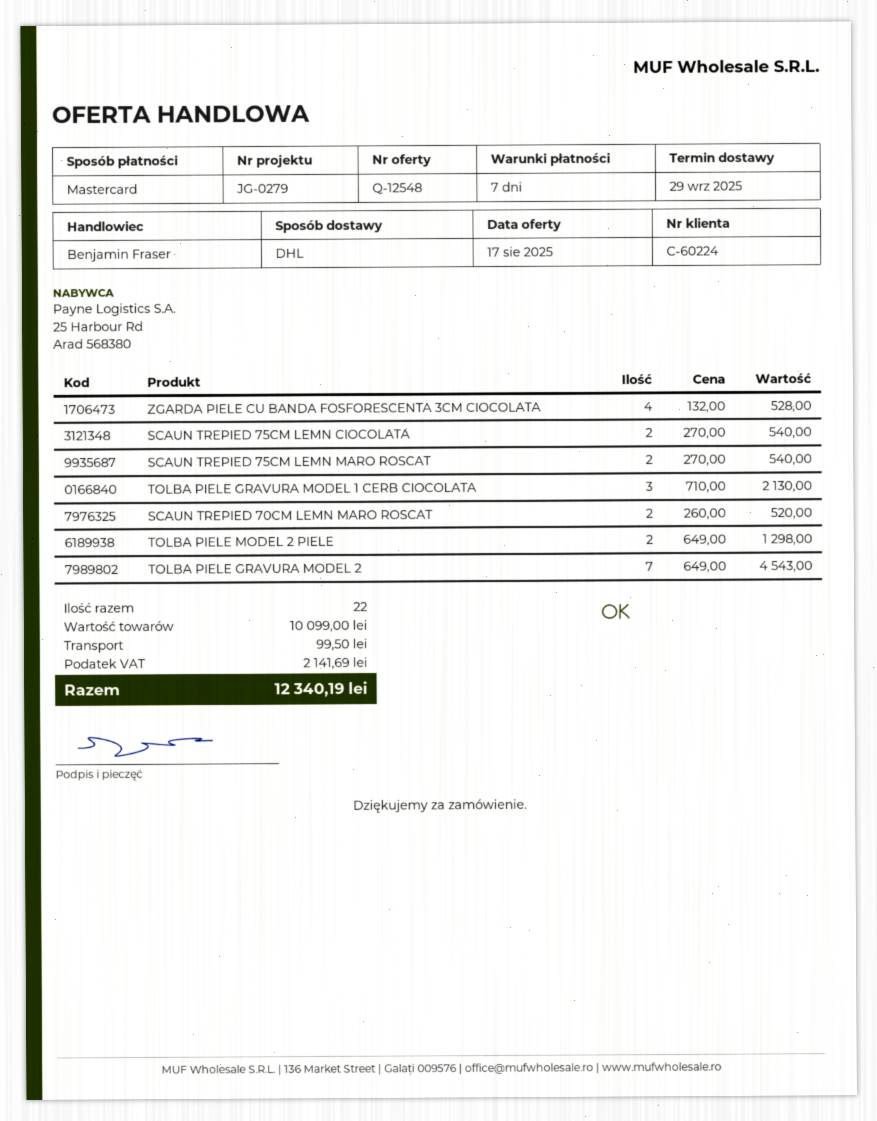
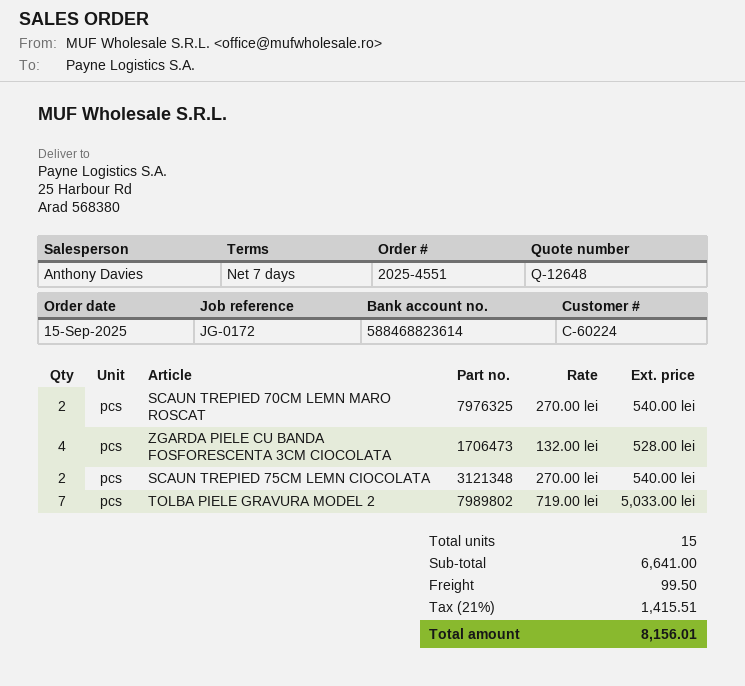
quote number: Q-12548 -> Q-12648
reference: JG-0279 -> JG-0172
sales rep: Benjamin Fraser -> Anthony Davies
SCAUN TREPIED 75CM LEMN MARO ROSCAT: 2 x 270.00 = 540.00 -> none
TOLBA PIELE GRAVURA MODEL 1 CERB CIOCOLATA: 3 x 710.00 = 2130.00 -> none
SCAUN TREPIED 70CM LEMN MARO ROSCAT: 2 x 260.00 = 520.00 -> 2 x 270.00 = 540.00
TOLBA PIELE MODEL 2 PIELE: 2 x 649.00 = 1298.00 -> none
TOLBA PIELE GRAVURA MODEL 2: 7 x 649.00 = 4543.00 -> 7 x 719.00 = 5033.00
total quantity: 22 -> 15
subtotal: 10099.00 -> 6641.00
tax: 2141.69 -> 1415.51
total: 12340.19 -> 8156.01

